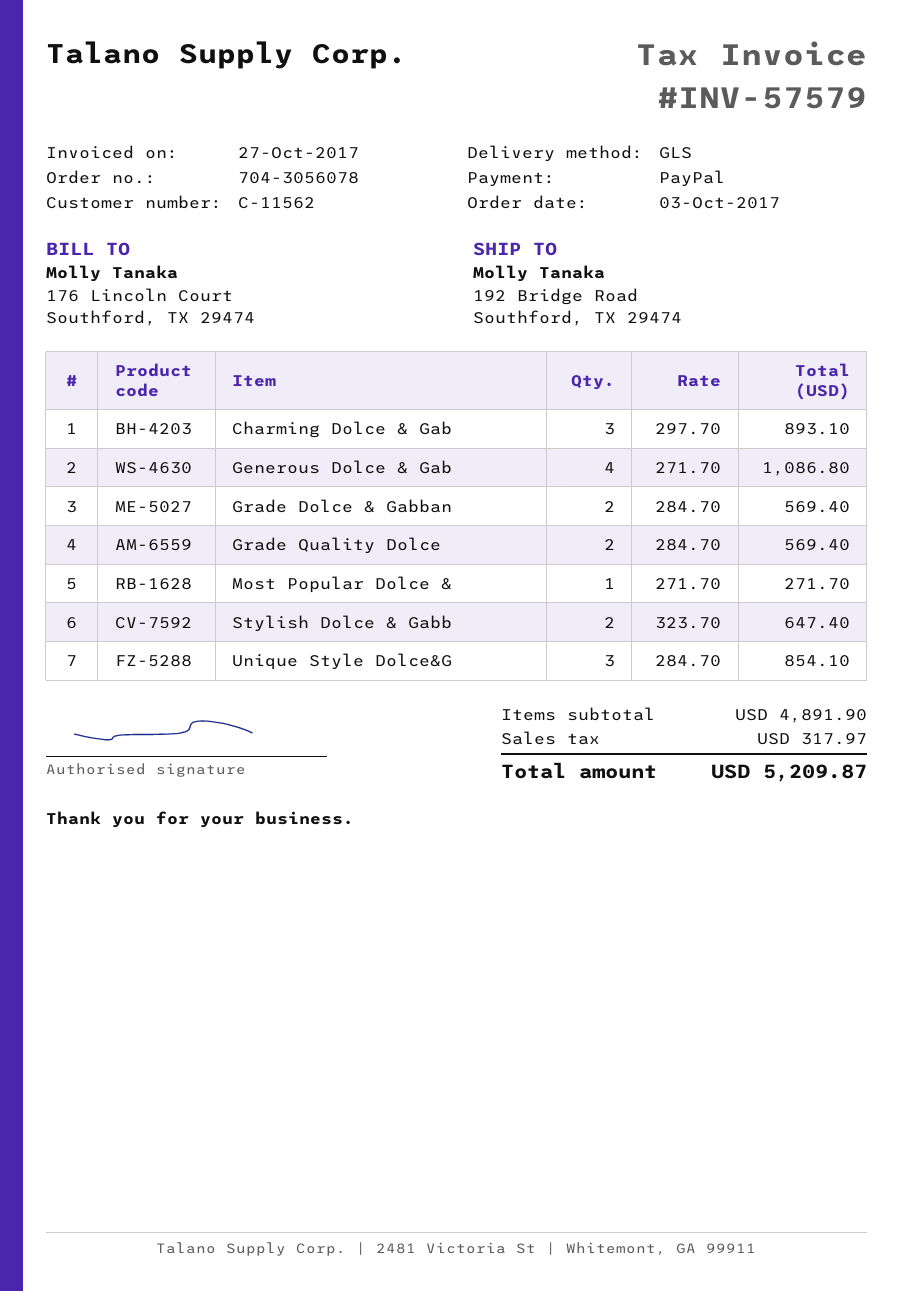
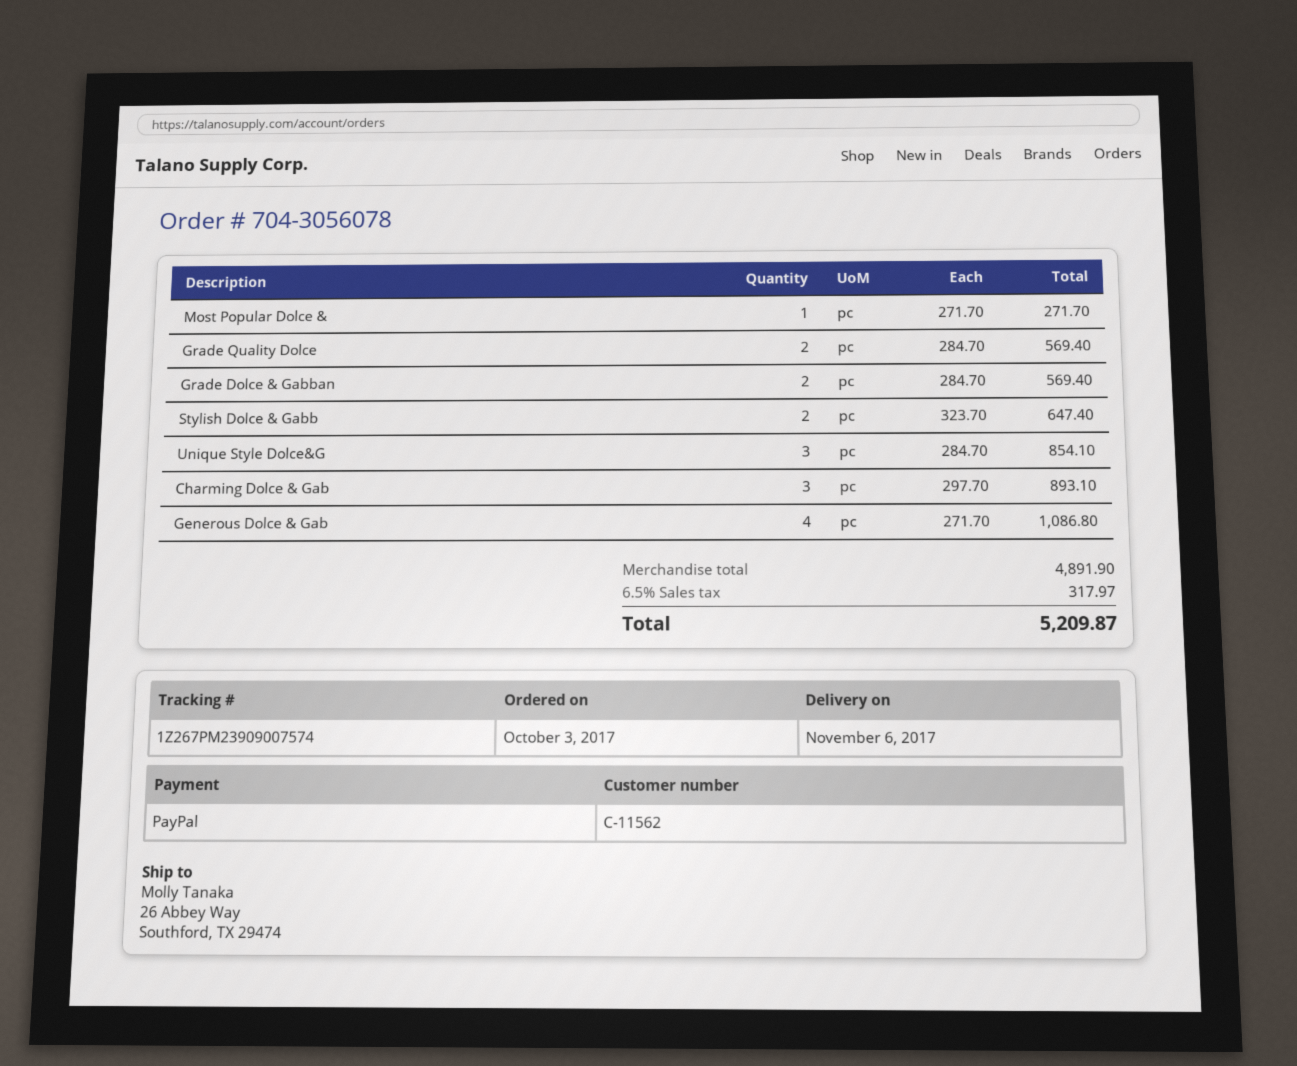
ship to: 192 Bridge Road, Southford, TX 29474 -> 26 Abbey Way, Southford, TX 29474

